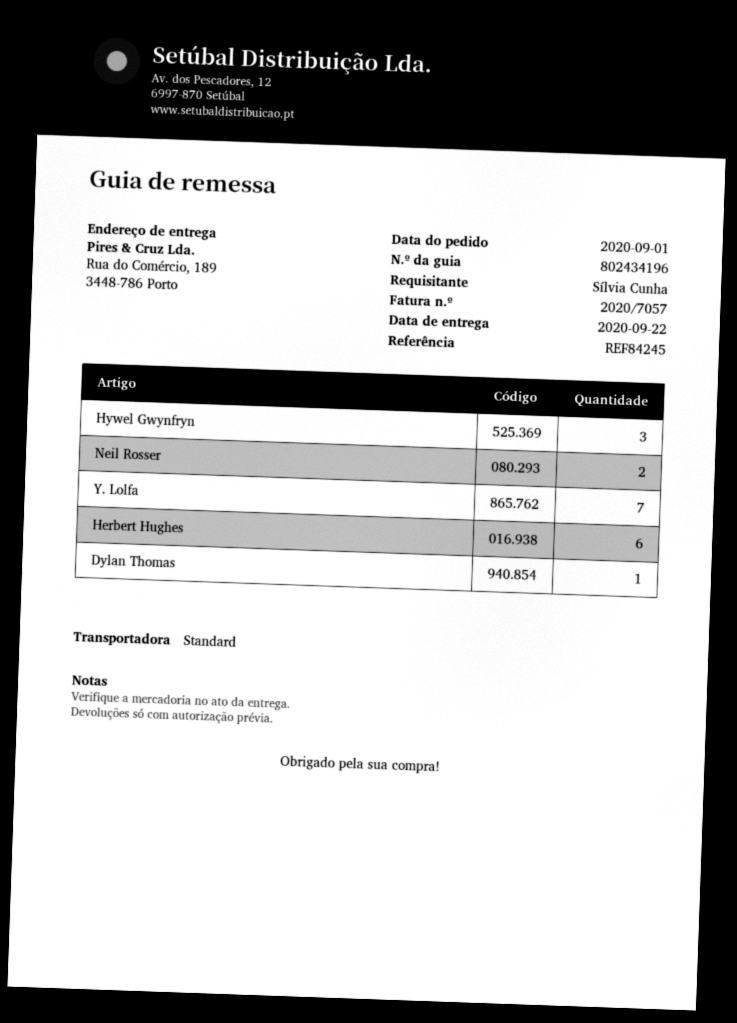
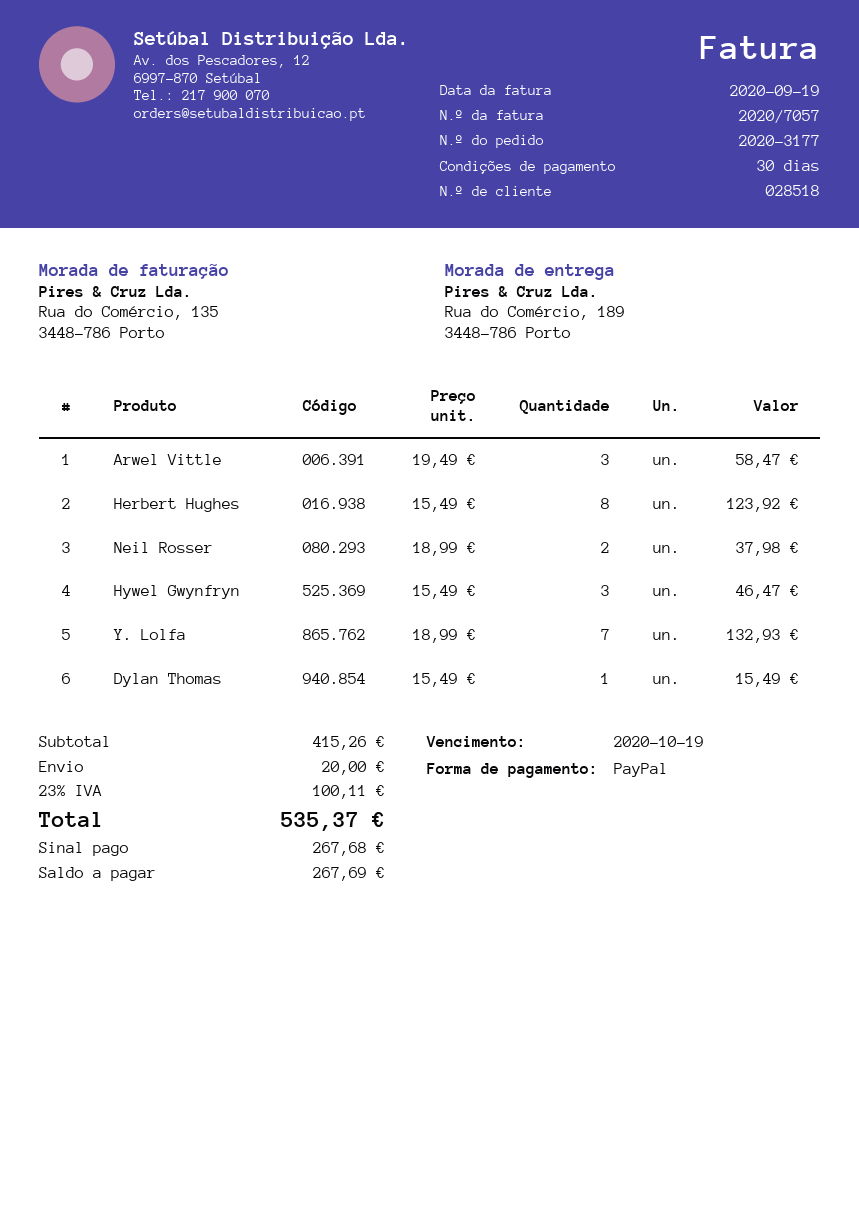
Herbert Hughes: 6 -> 8
Arwel Vittle: none -> 3

